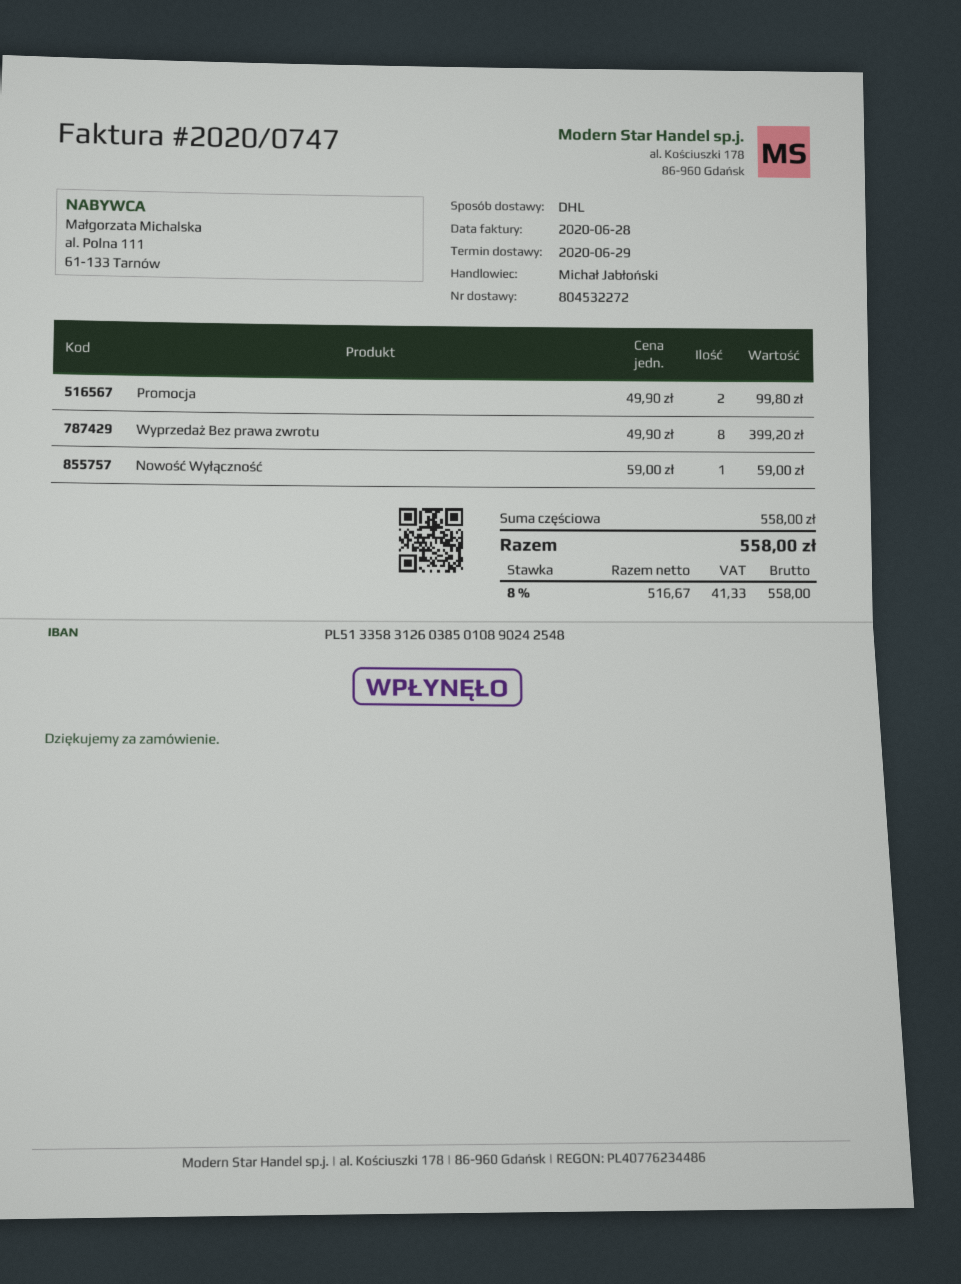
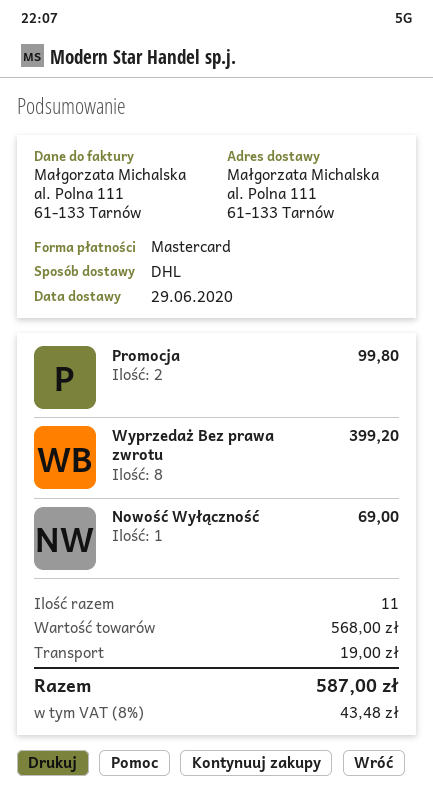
Nowość Wyłączność: 1 for 59.00 -> 1 for 69.00
subtotal: 558.00 -> 568.00
shipping: none -> 19.00
tax: 8% = 41.33 -> 8% = 43.48
total: 558.00 -> 587.00

